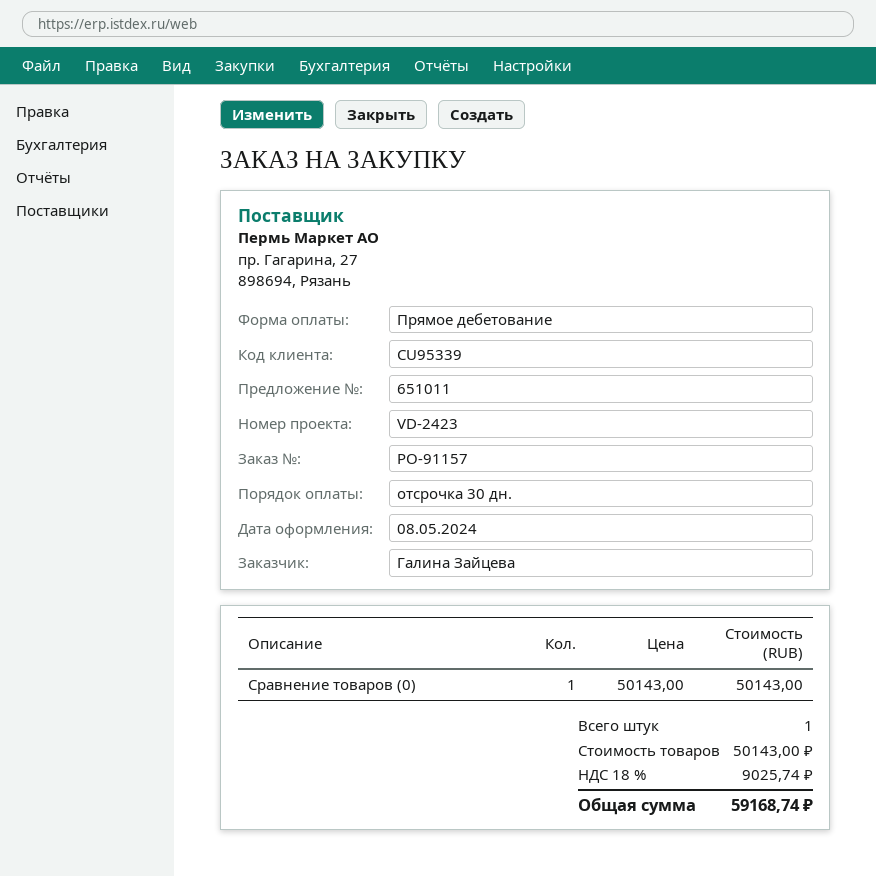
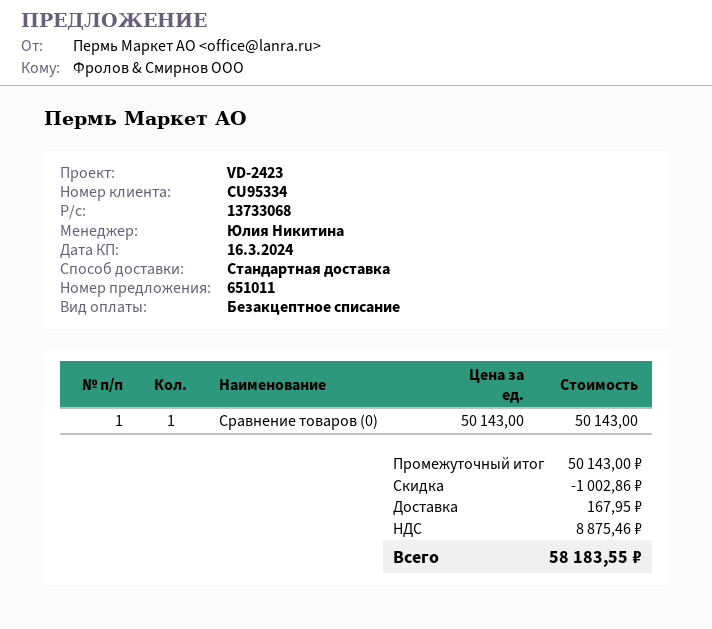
customer number: CU95339 -> CU95334
discount: none -> 1002.86
shipping: none -> 167.95
tax: 9025.74 -> 8875.46
total: 59168.74 -> 58183.55

